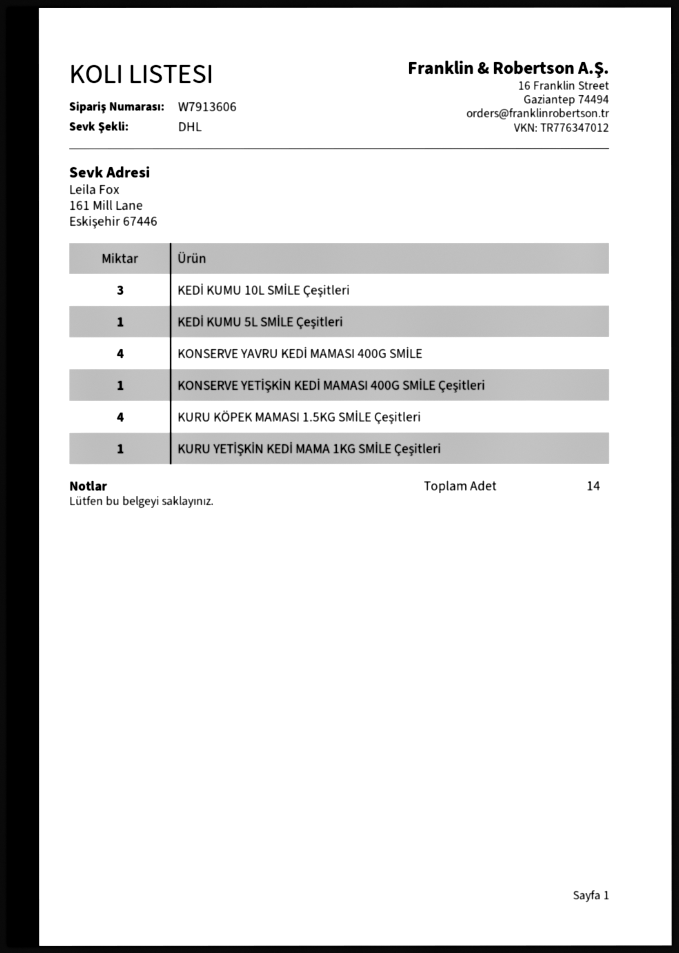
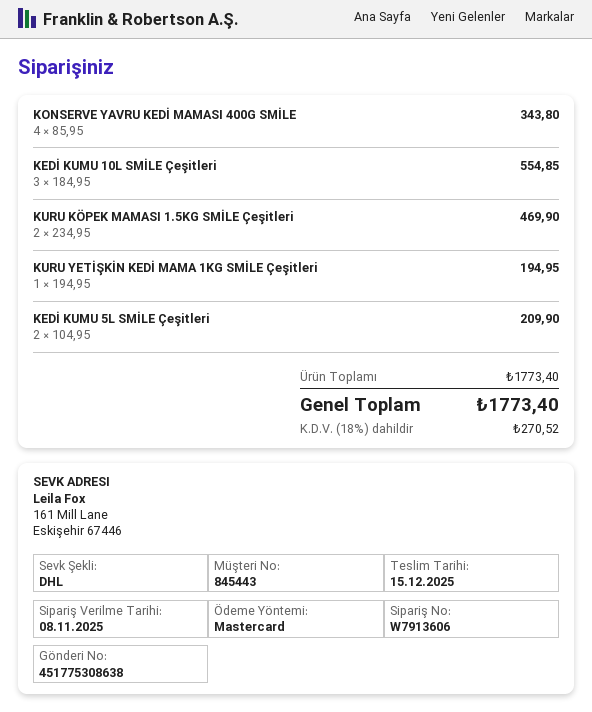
KEDİ KUMU 5L SMİLE Çeşitleri: 1 -> 2
KONSERVE YETİŞKİN KEDİ MAMASI 400G SMİLE Çeşitleri: 1 -> none
KURU KÖPEK MAMASI 1.5KG SMİLE Çeşitleri: 4 -> 2

